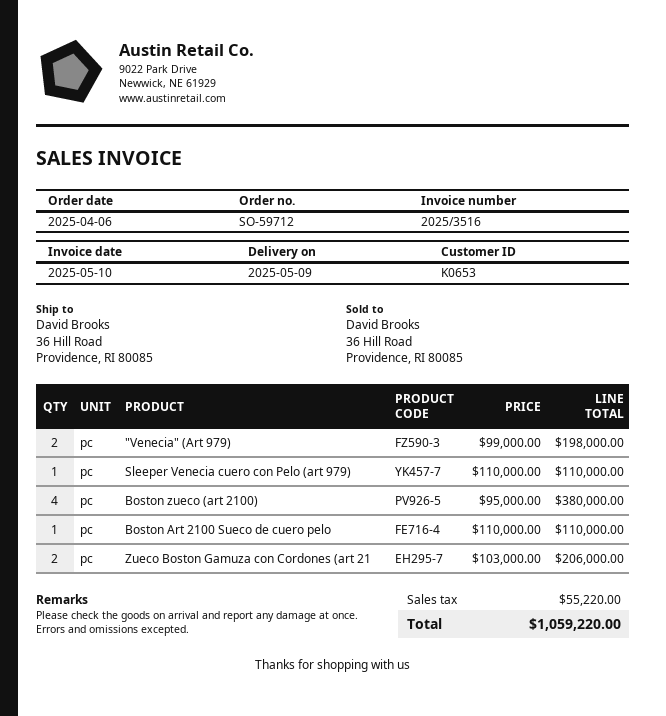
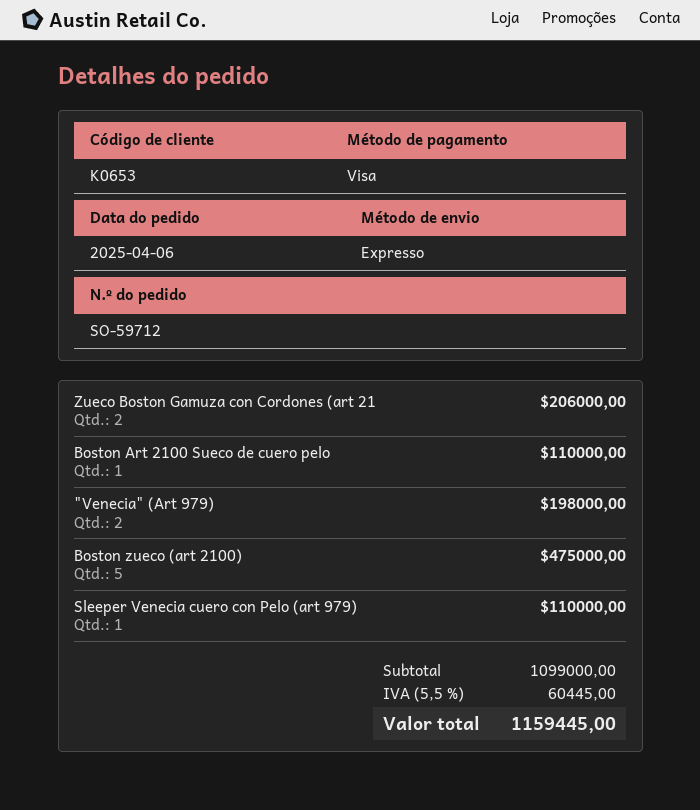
Boston zueco (art 2100): 4 for 380000.00 -> 5 for 475000.00
tax: 55220.00 -> 60445.00
total: 1059220.00 -> 1159445.00

